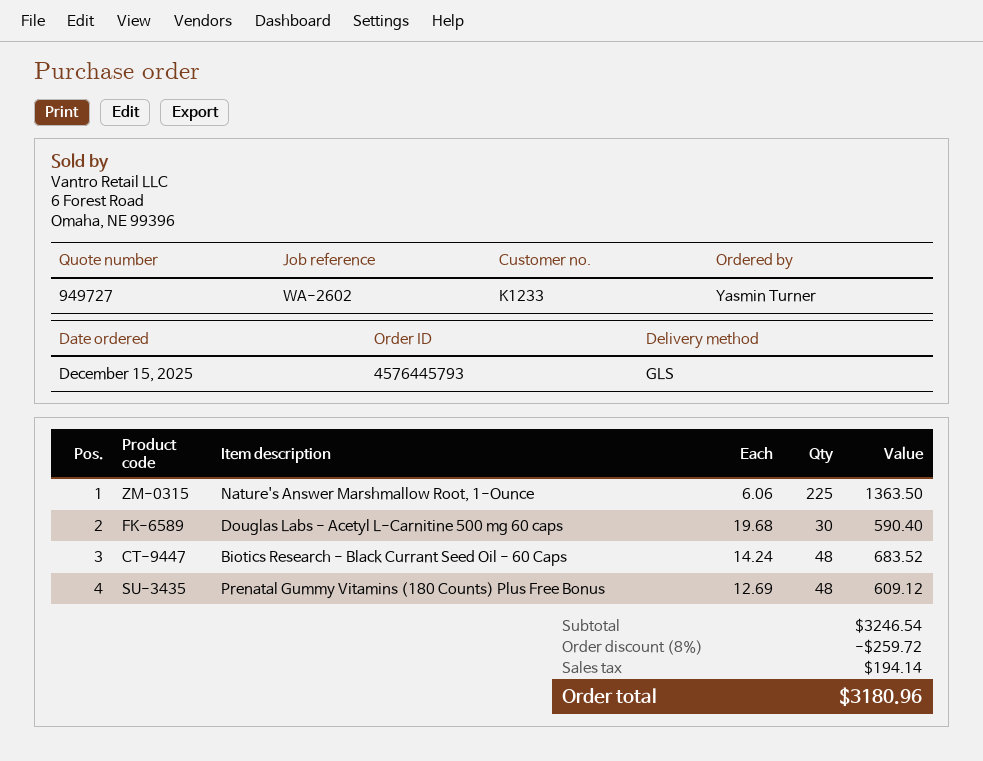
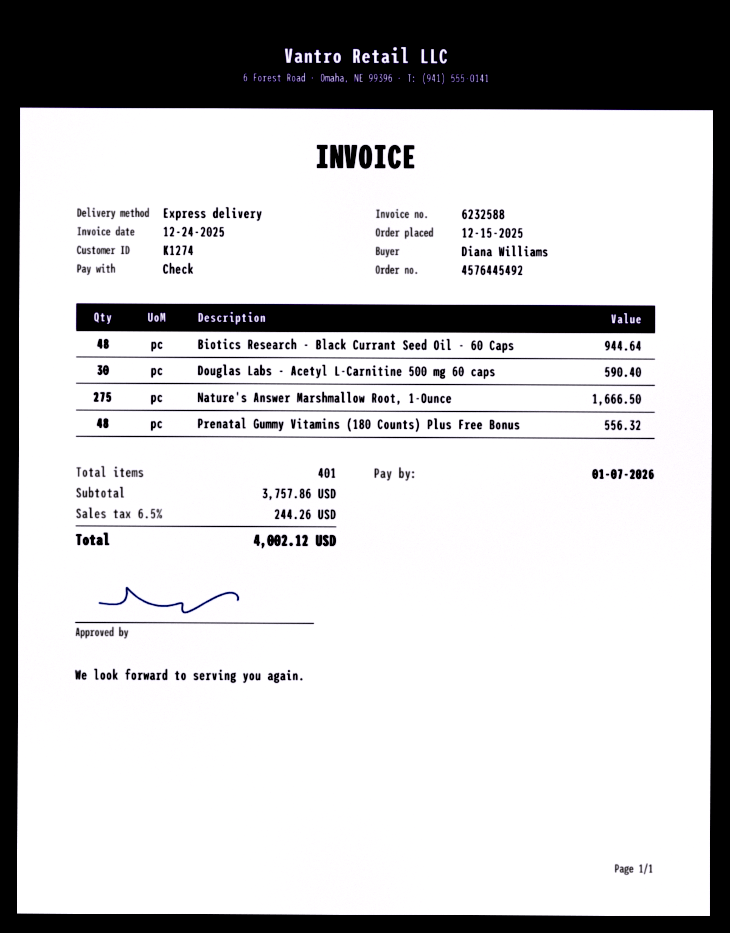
order number: 4576445793 -> 4576445492
customer number: K1233 -> K1274
ordered by: Yasmin Turner -> Diana Williams
shipping method: GLS -> express
Nature's Answer Marshmallow Root, 1-Ounce: 225 for 1363.50 -> 275 for 1666.50
Biotics Research - Black Currant Seed Oil - 60 Caps: 48 for 683.52 -> 48 for 944.64
Prenatal Gummy Vitamins (180 Counts) Plus Free Bonus: 48 for 609.12 -> 48 for 556.32
subtotal: 3246.54 -> 3757.86
discount: 8% = 259.72 -> none
tax: 194.14 -> 244.26
total: 3180.96 -> 4002.12

